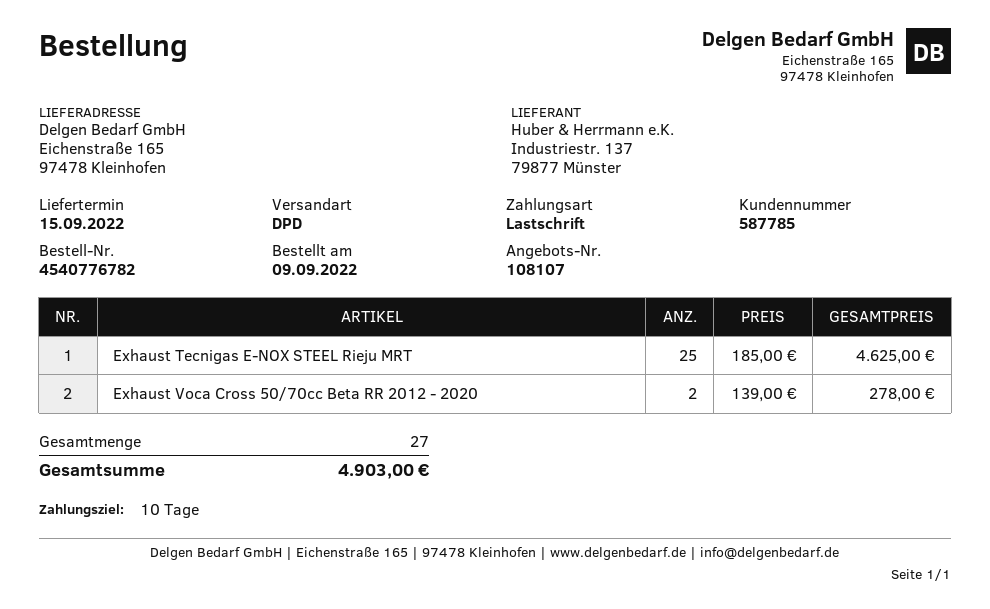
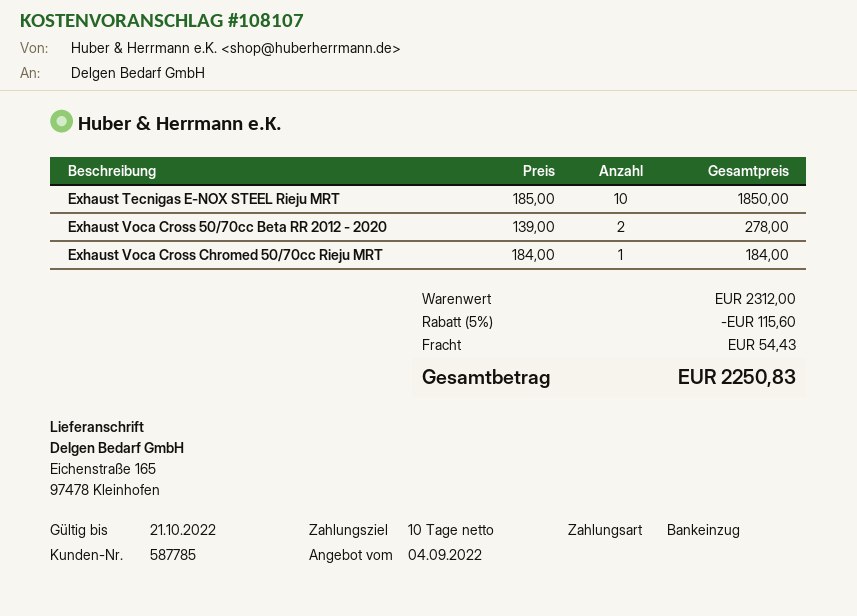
Exhaust Tecnigas E-NOX STEEL Rieju MRT: 25 x 185.00 = 4625.00 -> 10 x 185.00 = 1850.00
Exhaust Voca Cross Chromed 50/70cc Rieju MRT: none -> 1 x 184.00 = 184.00
discount: none -> 5% = 115.60
shipping: none -> 54.43
total: 4903.00 -> 2250.83

